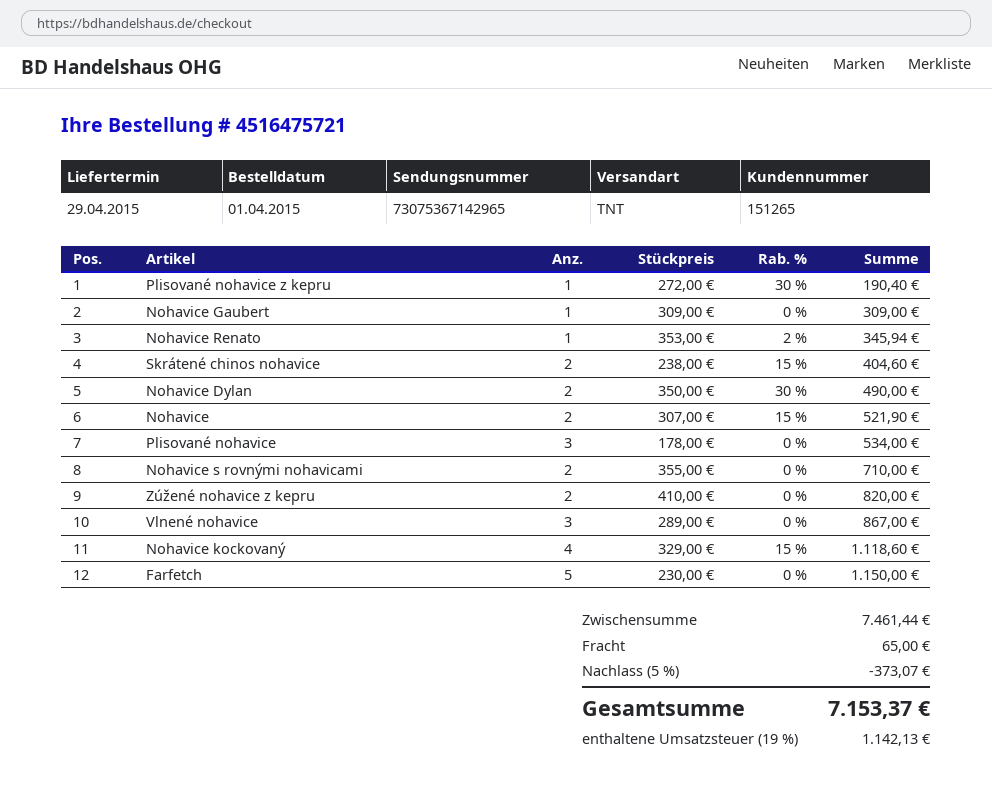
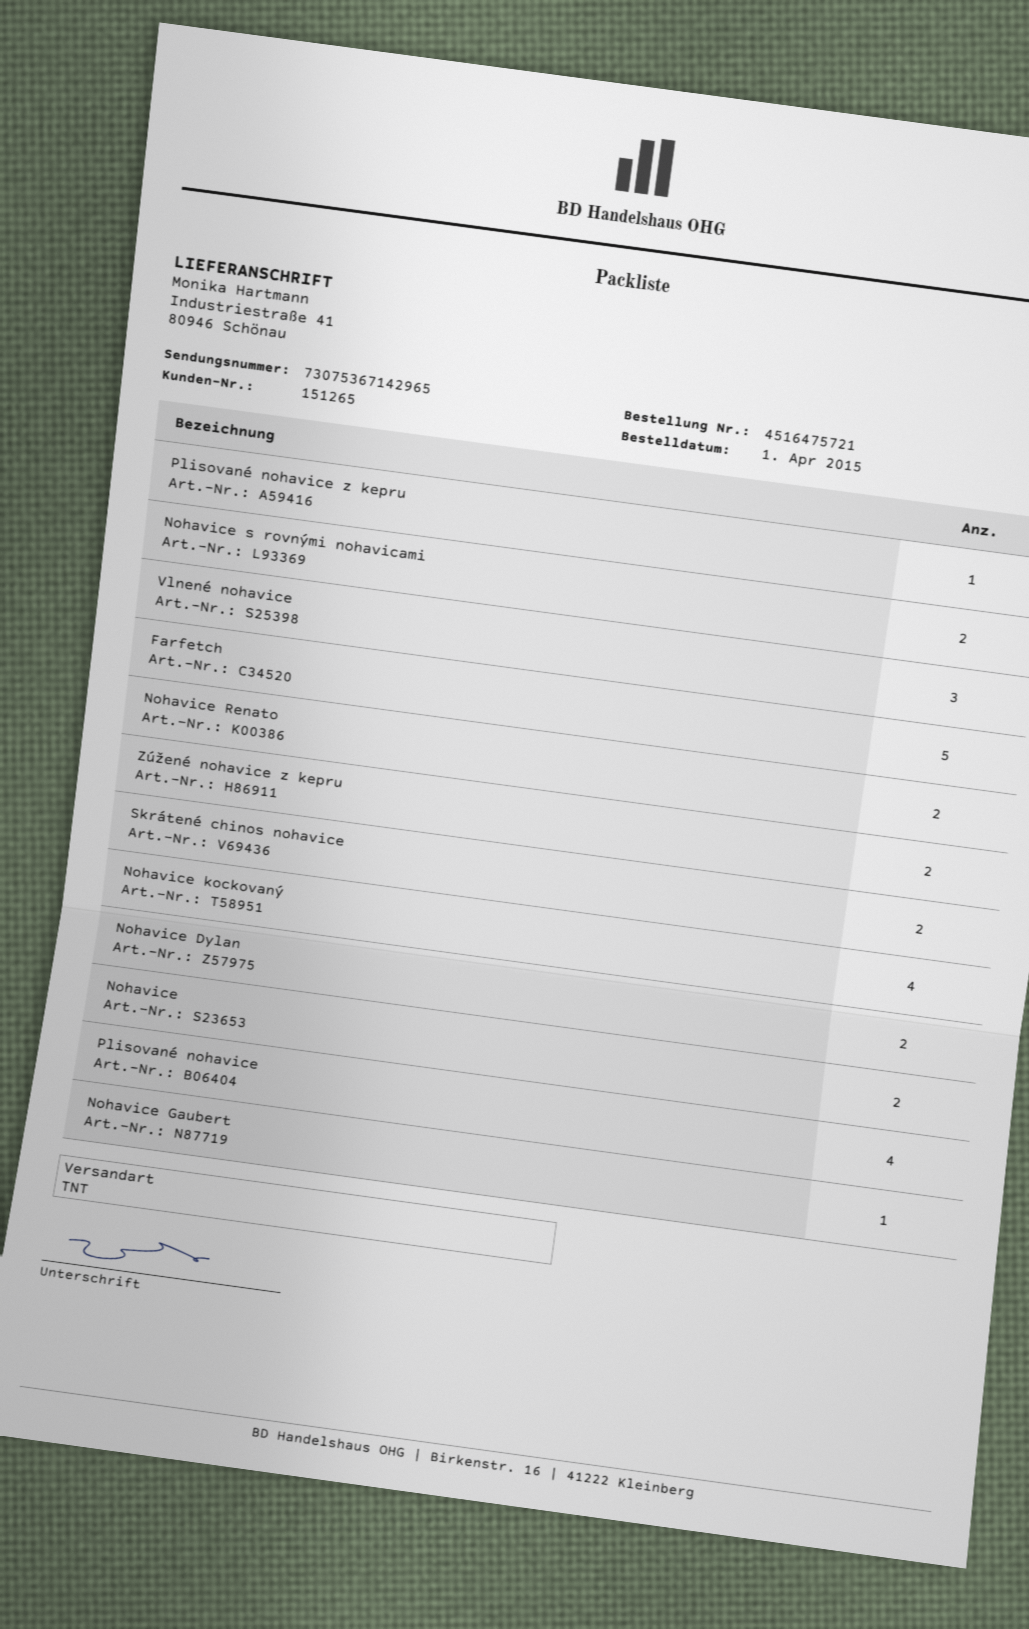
Nohavice Renato: 1 -> 2
Plisované nohavice: 3 -> 4

